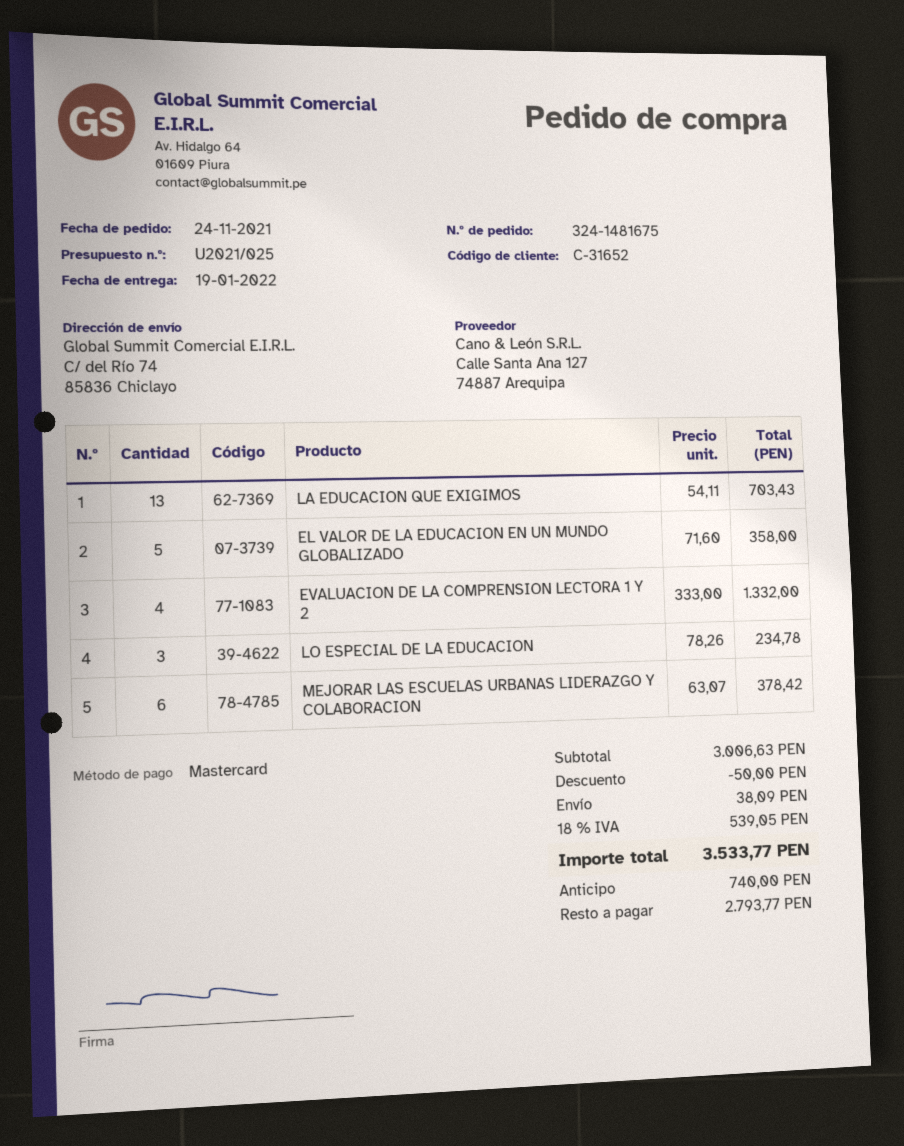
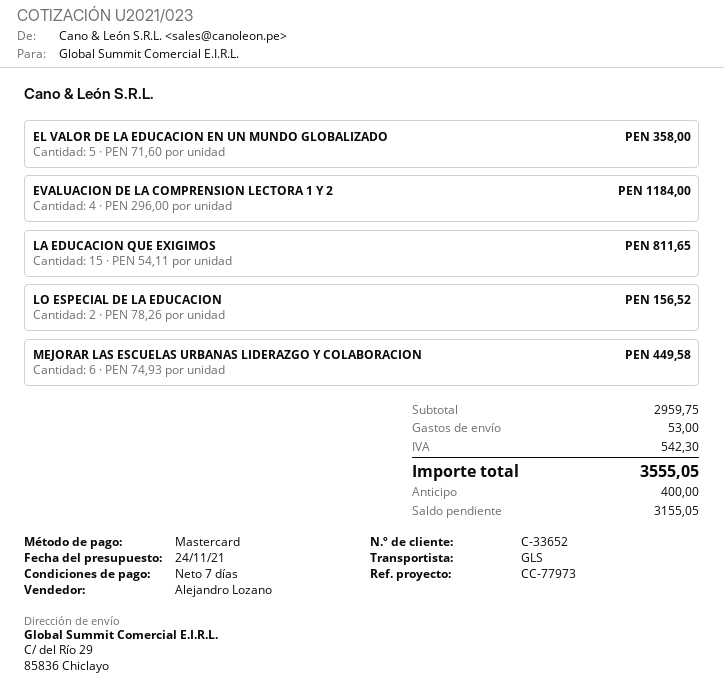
quote number: U2021/025 -> U2021/023
customer number: C-31652 -> C-33652
ship to: C/ del Río 74, 85836 Chiclayo -> C/ del Río 29, 85836 Chiclayo
LA EDUCACION QUE EXIGIMOS: 13 x 54.11 = 703.43 -> 15 x 54.11 = 811.65
EVALUACION DE LA COMPRENSION LECTORA 1 Y 2: 4 x 333.00 = 1332.00 -> 4 x 296.00 = 1184.00
LO ESPECIAL DE LA EDUCACION: 3 x 78.26 = 234.78 -> 2 x 78.26 = 156.52
MEJORAR LAS ESCUELAS URBANAS LIDERAZGO Y COLABORACION: 6 x 63.07 = 378.42 -> 6 x 74.93 = 449.58
subtotal: 3006.63 -> 2959.75
discount: 50.00 -> none
shipping: 38.09 -> 53.00
tax: 539.05 -> 542.30
total: 3533.77 -> 3555.05
deposit: 740.00 -> 400.00
balance: 2793.77 -> 3155.05

